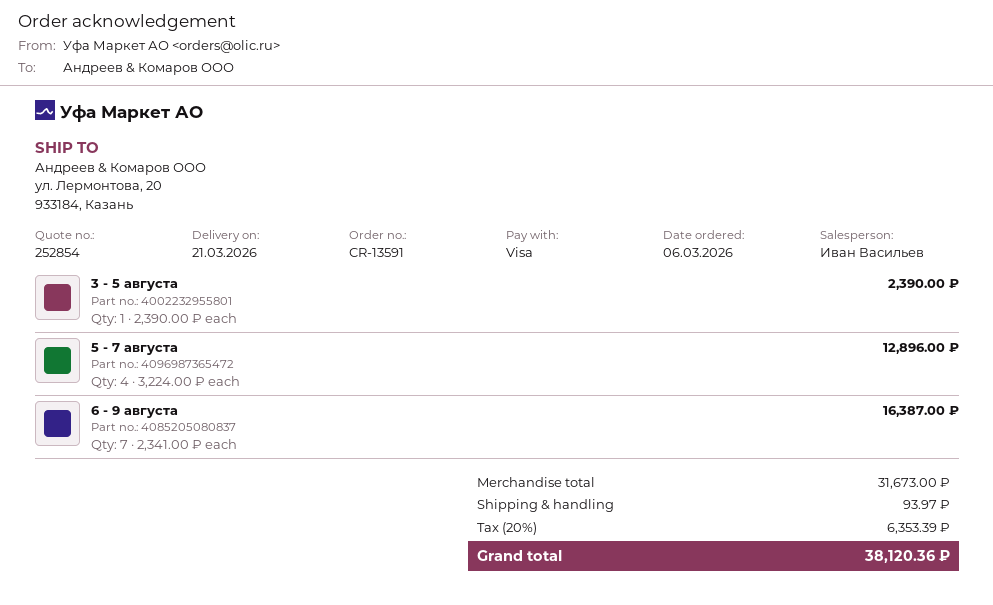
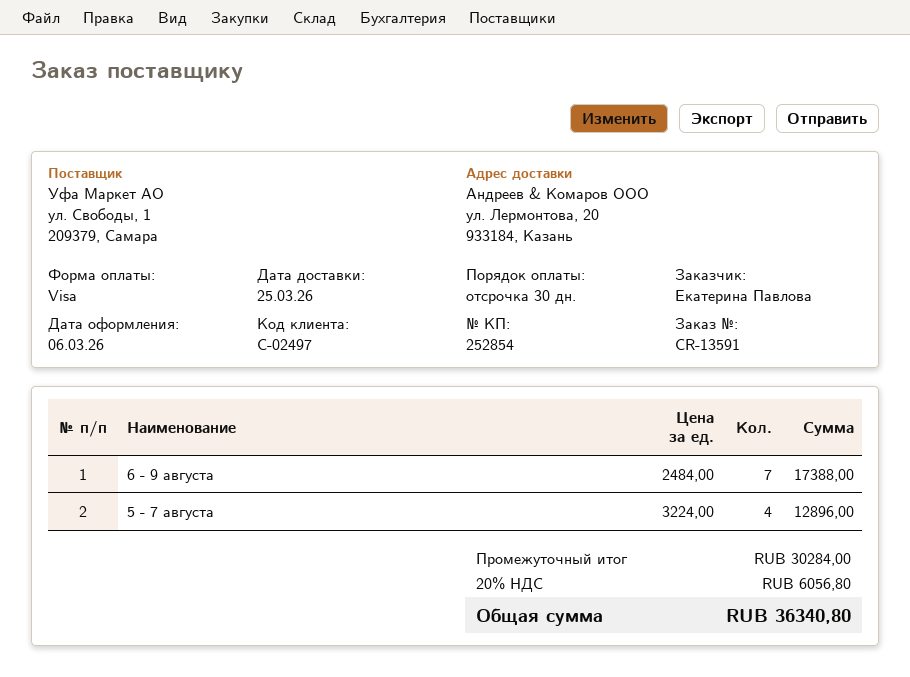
delivery date: 2026-03-21 -> 2026-03-25
3 - 5 августа: 1 x 2390.00 = 2390.00 -> none
6 - 9 августа: 7 x 2341.00 = 16387.00 -> 7 x 2484.00 = 17388.00
subtotal: 31673.00 -> 30284.00
shipping: 93.97 -> none
tax: 20% = 6353.39 -> 20% = 6056.80
total: 38120.36 -> 36340.80

